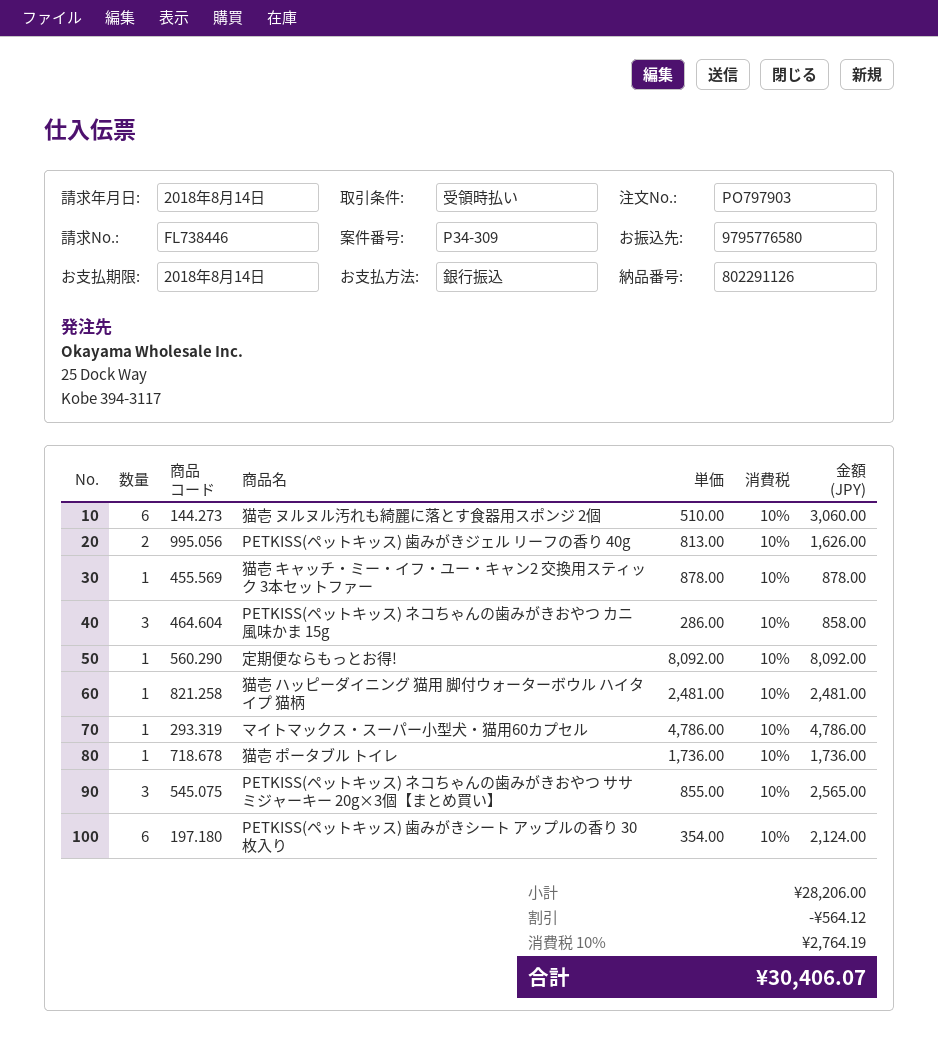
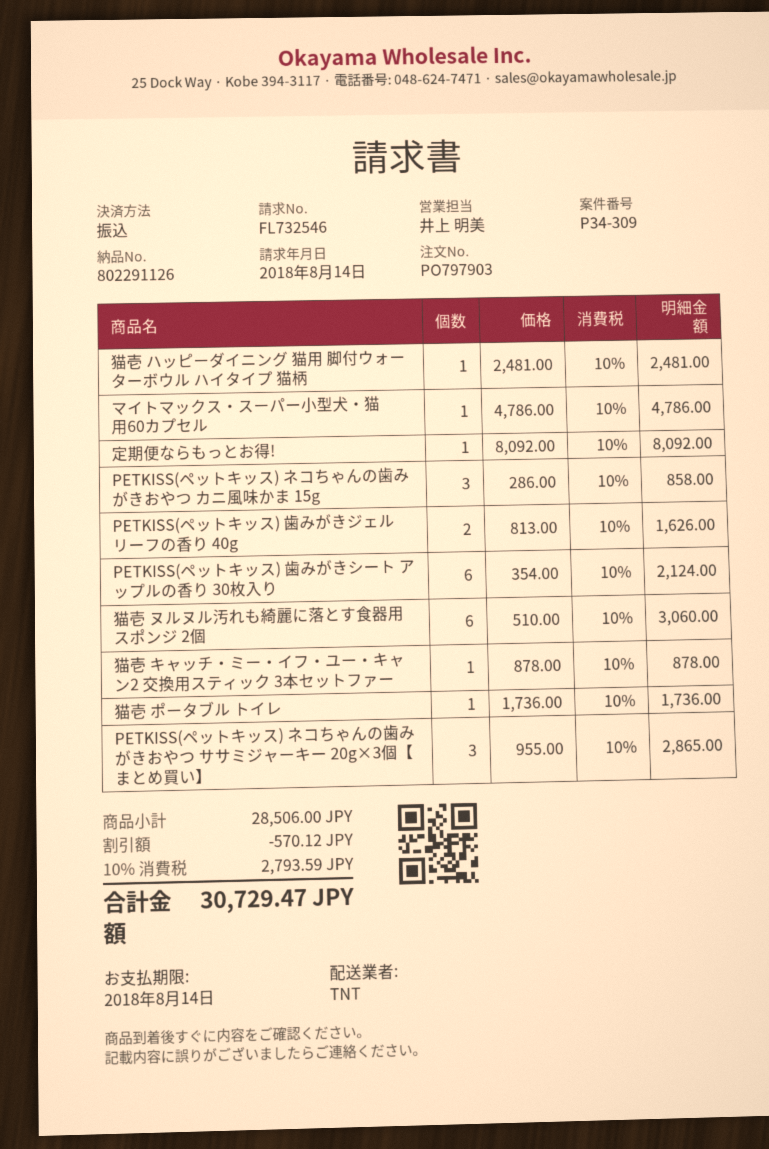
invoice number: FL738446 -> FL732546
PETKISS(ペットキッス) ネコちゃんの歯みがきおやつ ササミジャーキー 20g×3個【まとめ買い】: 3 x 855.00 = 2565.00 -> 3 x 955.00 = 2865.00
subtotal: 28206.00 -> 28506.00
discount: 564.12 -> 570.12
tax: 10% = 2764.19 -> 10% = 2793.59
total: 30406.07 -> 30729.47

